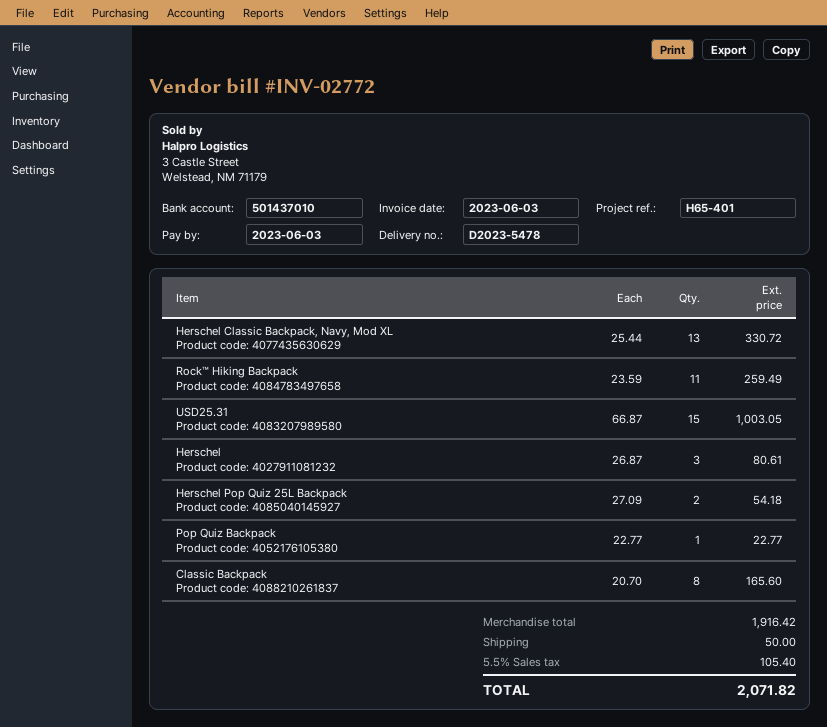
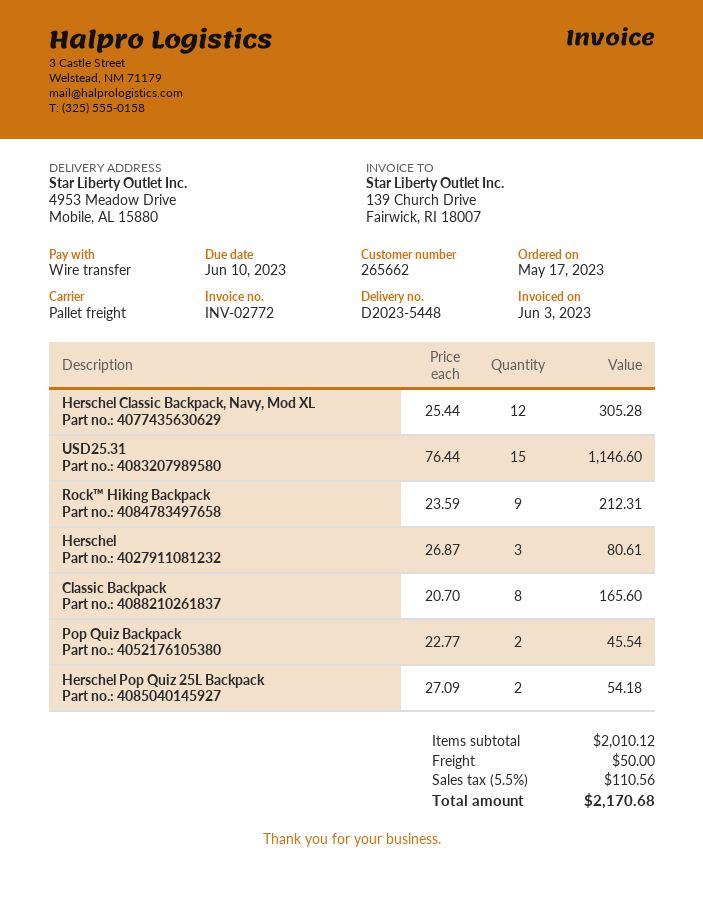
delivery note number: D2023-5478 -> D2023-5448
due date: 2023-06-03 -> 2023-06-10
Herschel Classic Backpack, Navy, Mod XL: 13 x 25.44 = 330.72 -> 12 x 25.44 = 305.28
Rock™ Hiking Backpack: 11 x 23.59 = 259.49 -> 9 x 23.59 = 212.31
USD25.31: 15 x 66.87 = 1003.05 -> 15 x 76.44 = 1146.60
Pop Quiz Backpack: 1 x 22.77 = 22.77 -> 2 x 22.77 = 45.54
subtotal: 1916.42 -> 2010.12
tax: 5.5% = 105.40 -> 5.5% = 110.56
total: 2071.82 -> 2170.68

